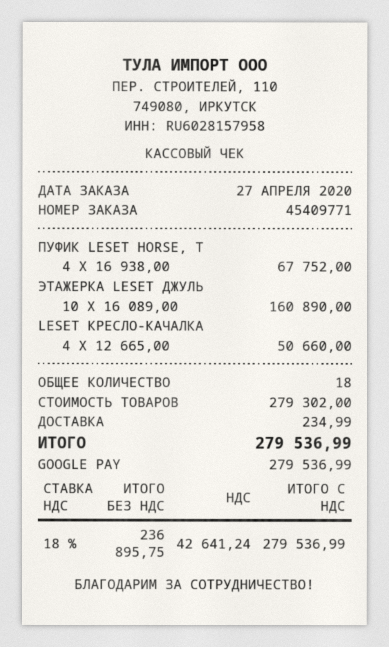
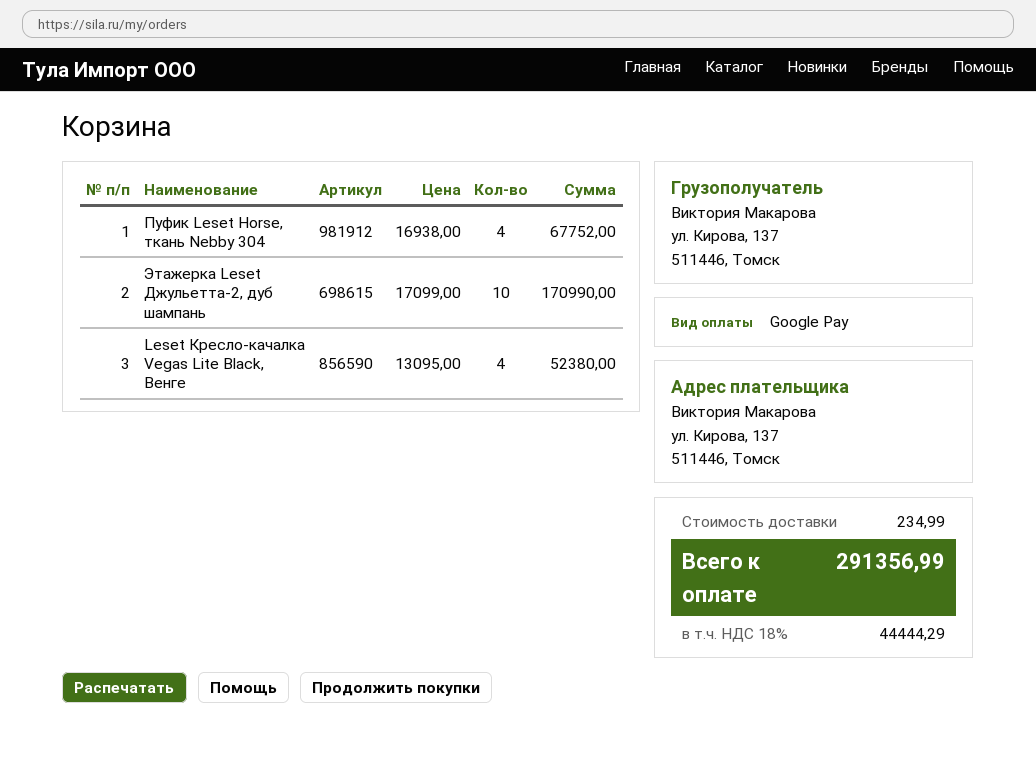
ЭТАЖЕРКА LESET ДЖУЛЬ: 10 x 16089.00 = 160890.00 -> 10 x 17099.00 = 170990.00
LESET КРЕСЛО-КАЧАЛКА: 4 x 12665.00 = 50660.00 -> 4 x 13095.00 = 52380.00
tax: 18% = 42641.24 -> 18% = 44444.29
total: 279536.99 -> 291356.99

